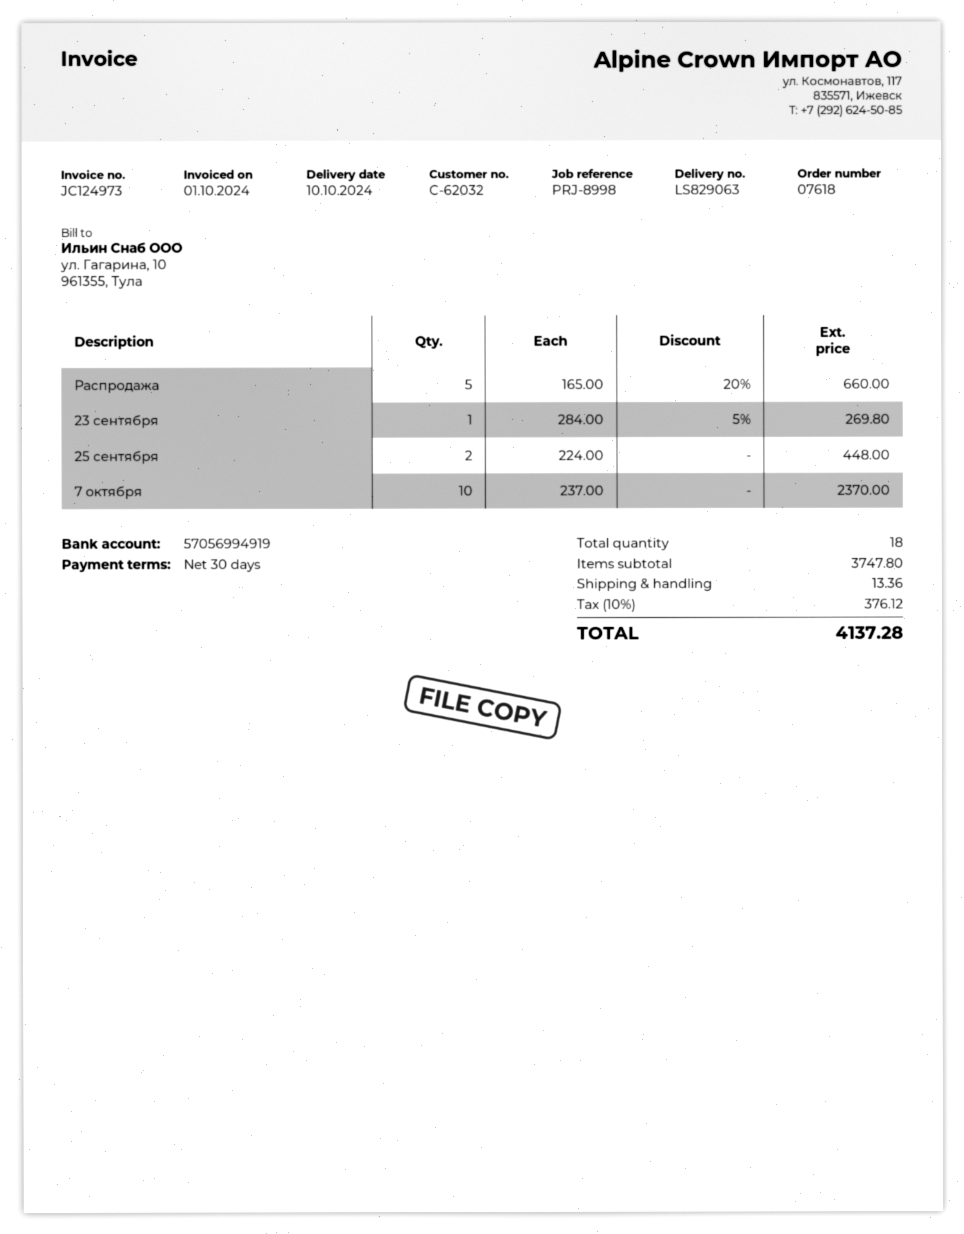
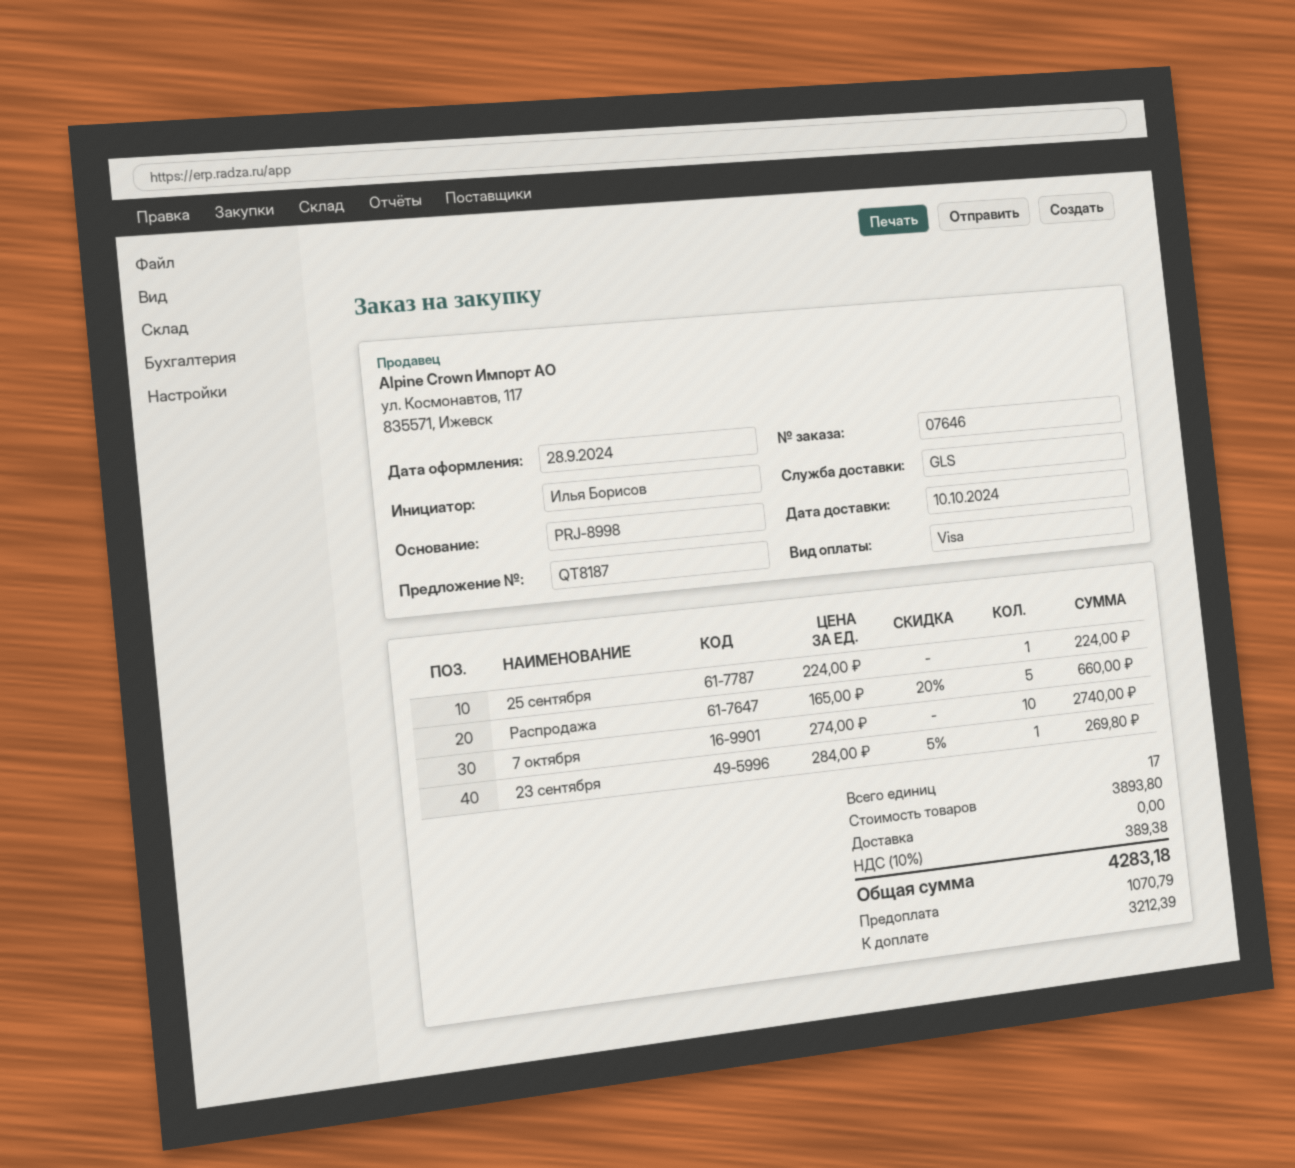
order number: 07618 -> 07646
25 сентября: 2 x 224.00 = 448.00 -> 1 x 224.00 = 224.00
7 октября: 10 x 237.00 = 2370.00 -> 10 x 274.00 = 2740.00
total quantity: 18 -> 17
subtotal: 3747.80 -> 3893.80
shipping: 13.36 -> 0.00
tax: 10% = 376.12 -> 10% = 389.38
total: 4137.28 -> 4283.18

